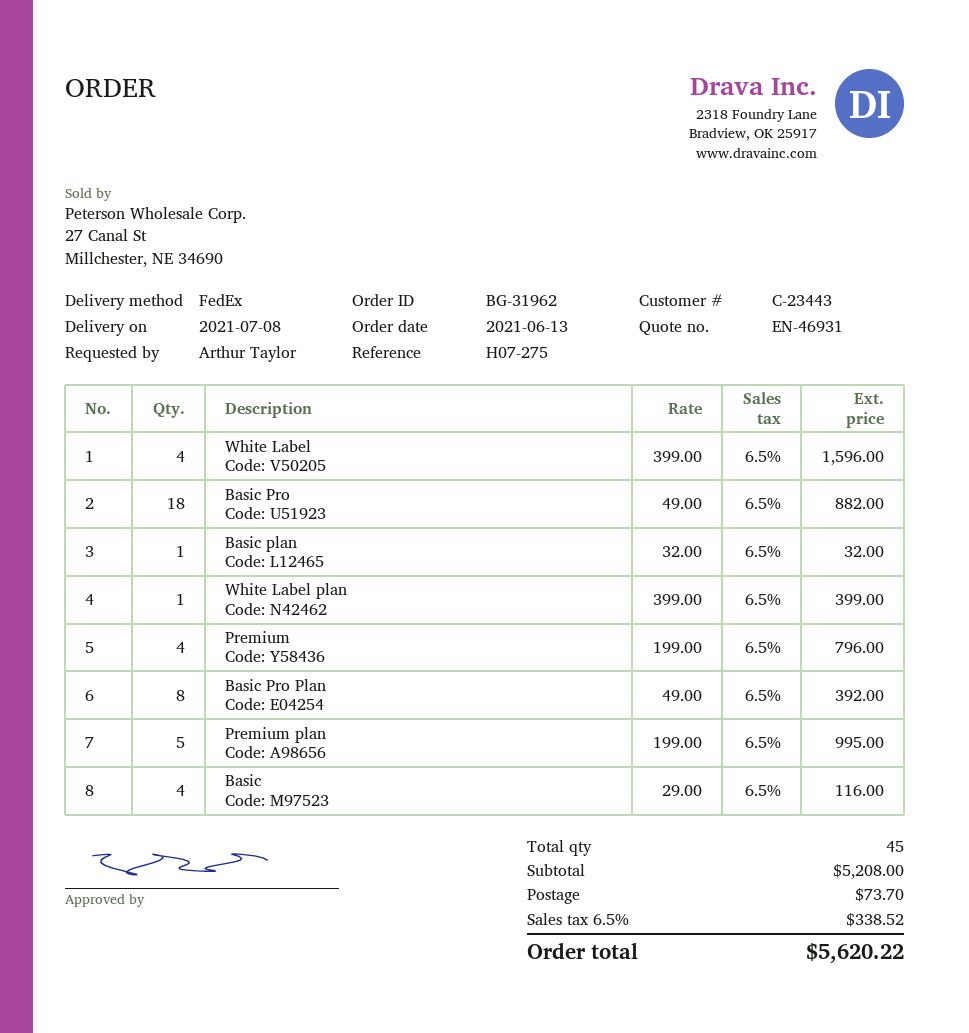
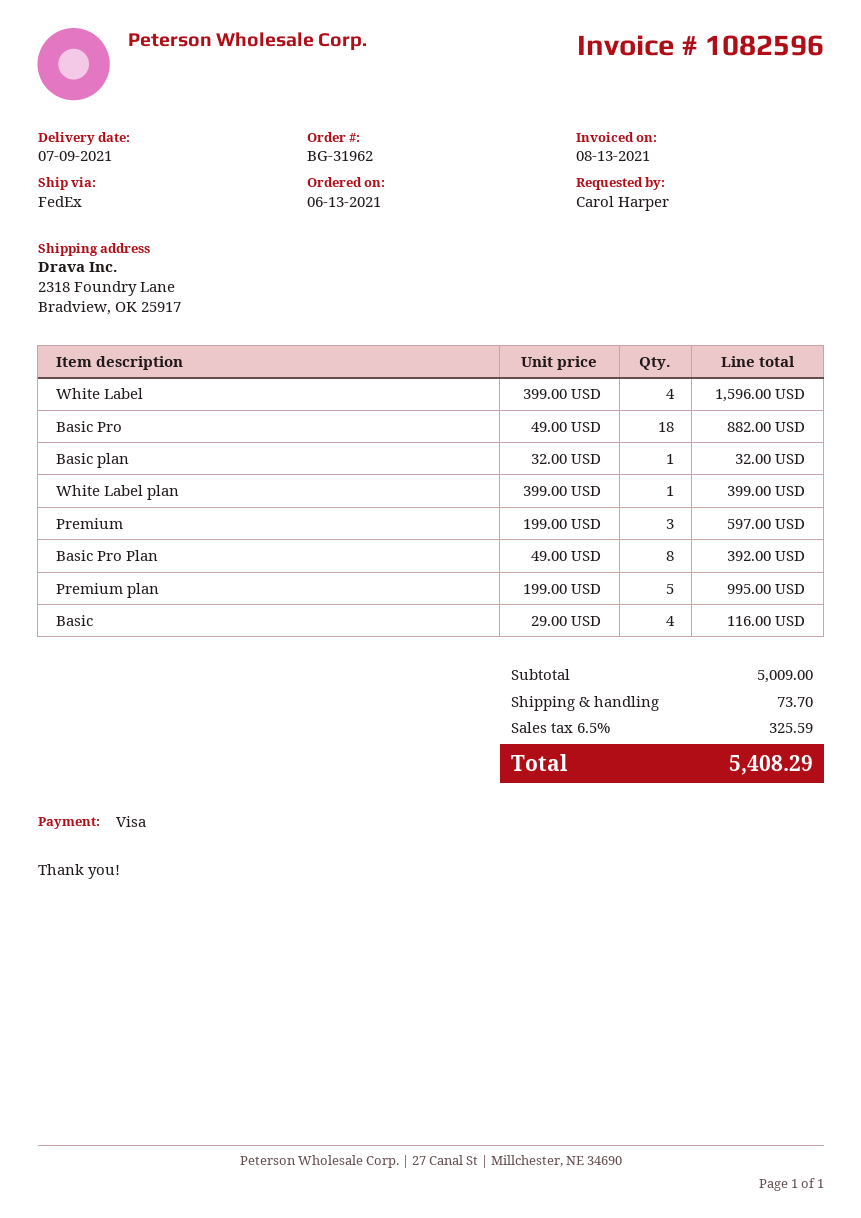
delivery date: 2021-07-08 -> 2021-07-09
ordered by: Arthur Taylor -> Carol Harper
Premium: 4 x 199.00 = 796.00 -> 3 x 199.00 = 597.00
subtotal: 5208.00 -> 5009.00
tax: 6.5% = 338.52 -> 6.5% = 325.59
total: 5620.22 -> 5408.29

